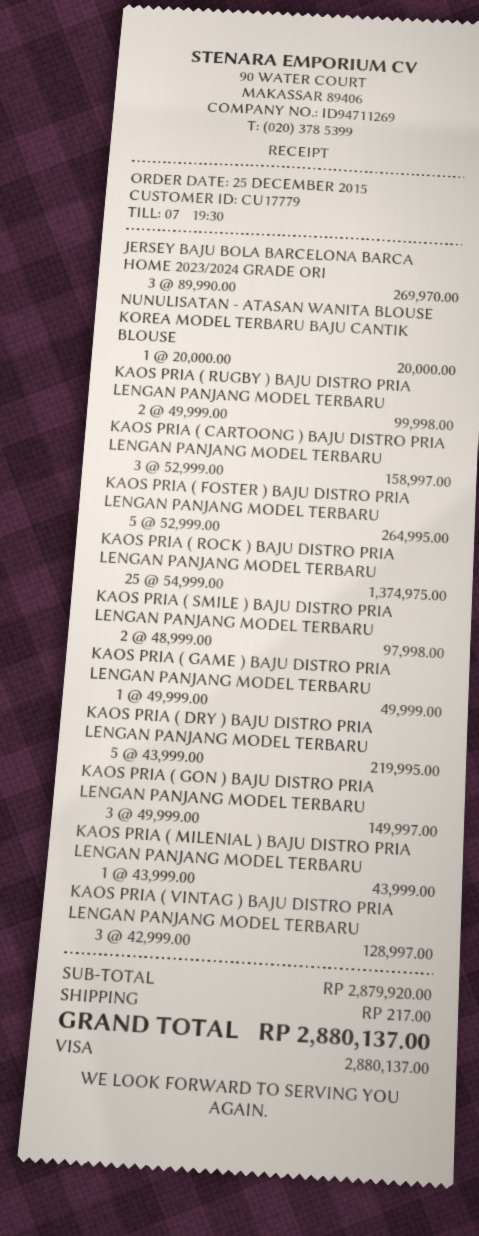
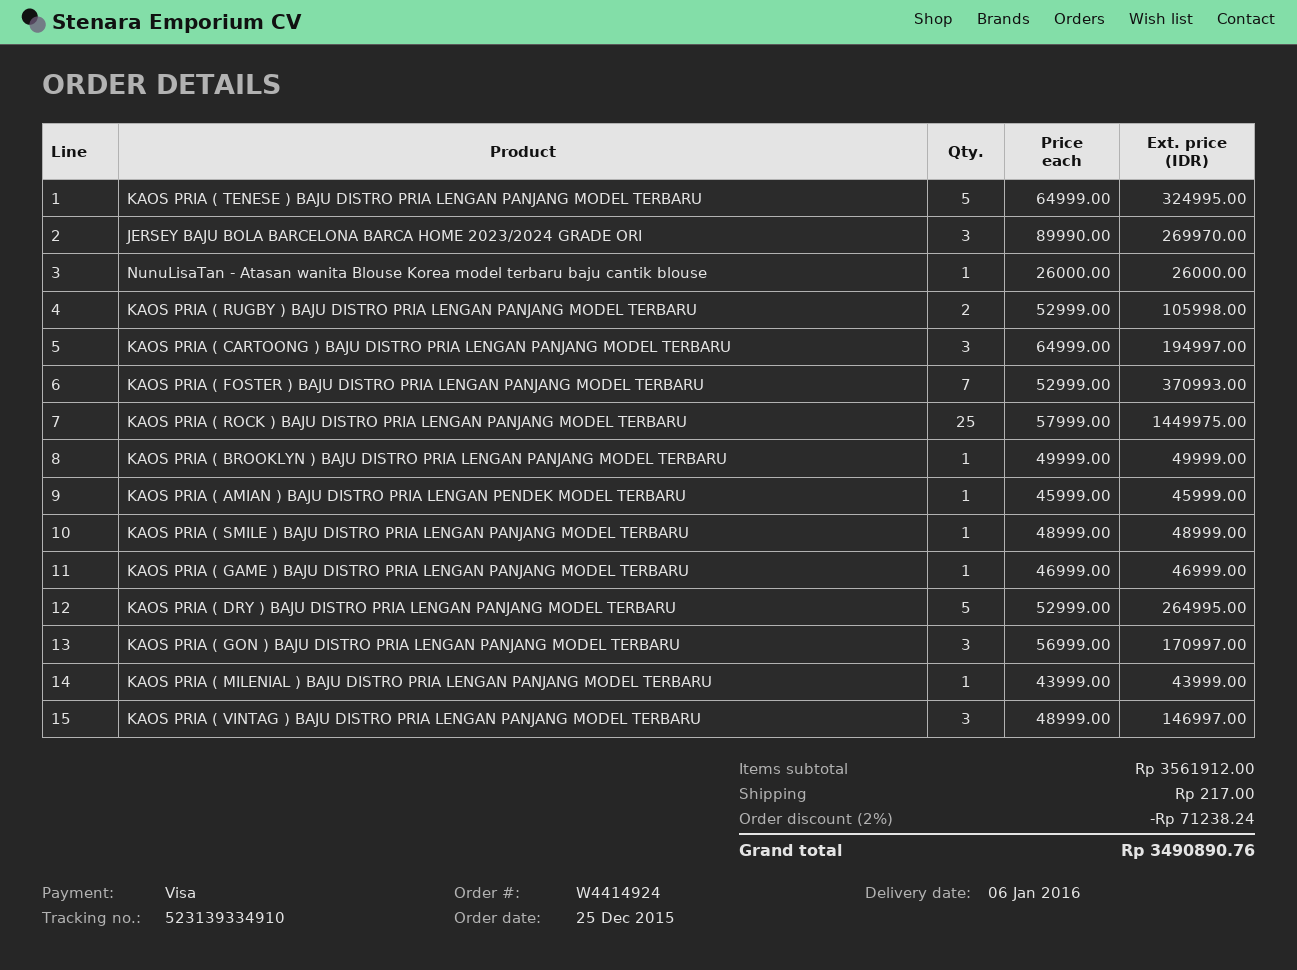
NUNULISATAN - ATASAN WANITA BLOUSE KOREA MODEL TERBARU BAJU CANTIK BLOUSE: 1 x 20000.00 = 20000.00 -> 1 x 26000.00 = 26000.00
KAOS PRIA ( RUGBY ) BAJU DISTRO PRIA LENGAN PANJANG MODEL TERBARU: 2 x 49999.00 = 99998.00 -> 2 x 52999.00 = 105998.00
KAOS PRIA ( CARTOONG ) BAJU DISTRO PRIA LENGAN PANJANG MODEL TERBARU: 3 x 52999.00 = 158997.00 -> 3 x 64999.00 = 194997.00
KAOS PRIA ( FOSTER ) BAJU DISTRO PRIA LENGAN PANJANG MODEL TERBARU: 5 x 52999.00 = 264995.00 -> 7 x 52999.00 = 370993.00
KAOS PRIA ( ROCK ) BAJU DISTRO PRIA LENGAN PANJANG MODEL TERBARU: 25 x 54999.00 = 1374975.00 -> 25 x 57999.00 = 1449975.00
KAOS PRIA ( SMILE ) BAJU DISTRO PRIA LENGAN PANJANG MODEL TERBARU: 2 x 48999.00 = 97998.00 -> 1 x 48999.00 = 48999.00
KAOS PRIA ( GAME ) BAJU DISTRO PRIA LENGAN PANJANG MODEL TERBARU: 1 x 49999.00 = 49999.00 -> 1 x 46999.00 = 46999.00
KAOS PRIA ( DRY ) BAJU DISTRO PRIA LENGAN PANJANG MODEL TERBARU: 5 x 43999.00 = 219995.00 -> 5 x 52999.00 = 264995.00
KAOS PRIA ( GON ) BAJU DISTRO PRIA LENGAN PANJANG MODEL TERBARU: 3 x 49999.00 = 149997.00 -> 3 x 56999.00 = 170997.00
KAOS PRIA ( VINTAG ) BAJU DISTRO PRIA LENGAN PANJANG MODEL TERBARU: 3 x 42999.00 = 128997.00 -> 3 x 48999.00 = 146997.00
KAOS PRIA ( TENESE ) BAJU DISTRO PRIA LENGAN PANJANG MODEL TERBARU: none -> 5 x 64999.00 = 324995.00
KAOS PRIA ( BROOKLYN ) BAJU DISTRO PRIA LENGAN PANJANG MODEL TERBARU: none -> 1 x 49999.00 = 49999.00
KAOS PRIA ( AMIAN ) BAJU DISTRO PRIA LENGAN PENDEK MODEL TERBARU: none -> 1 x 45999.00 = 45999.00
subtotal: 2879920.00 -> 3561912.00
discount: none -> 2% = 71238.24
total: 2880137.00 -> 3490890.76

